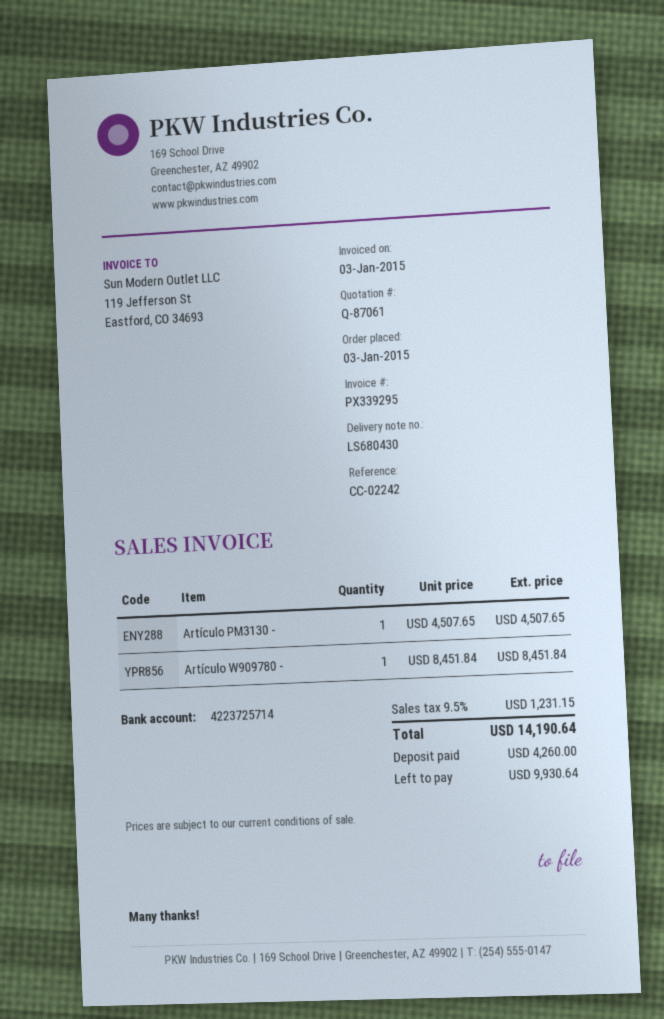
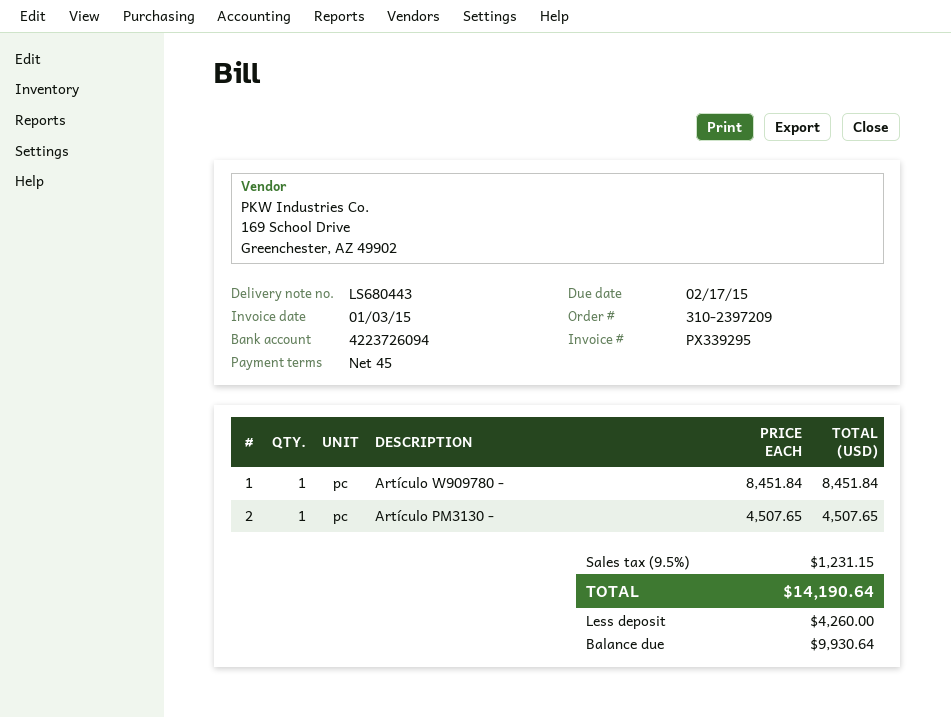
delivery note number: LS680430 -> LS680443
bank account: 4223725714 -> 4223726094

